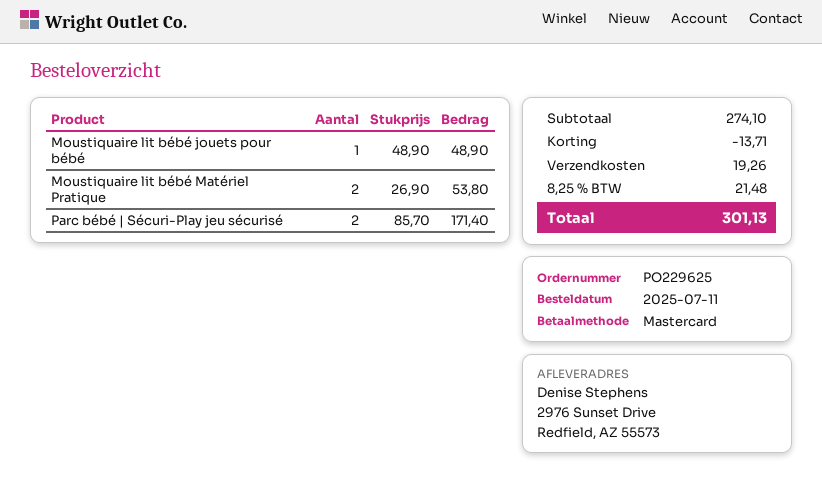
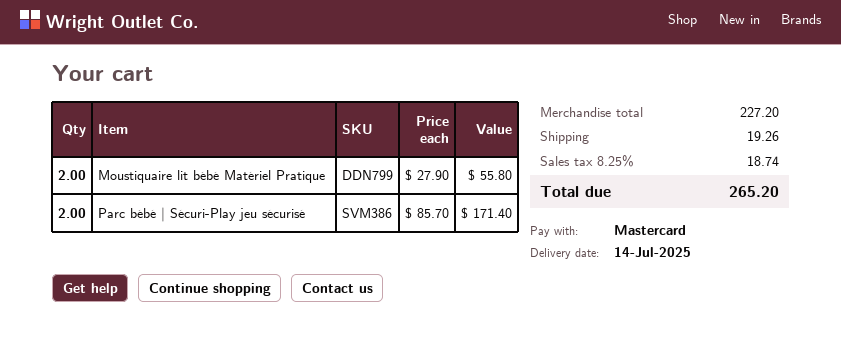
Moustiquaire lit bébé jouets pour bébé: 1 x 48.90 = 48.90 -> none
Moustiquaire lit bébé Matériel Pratique: 2 x 26.90 = 53.80 -> 2 x 27.90 = 55.80
subtotal: 274.10 -> 227.20
discount: 13.71 -> none
tax: 8.25% = 21.48 -> 8.25% = 18.74
total: 301.13 -> 265.20

